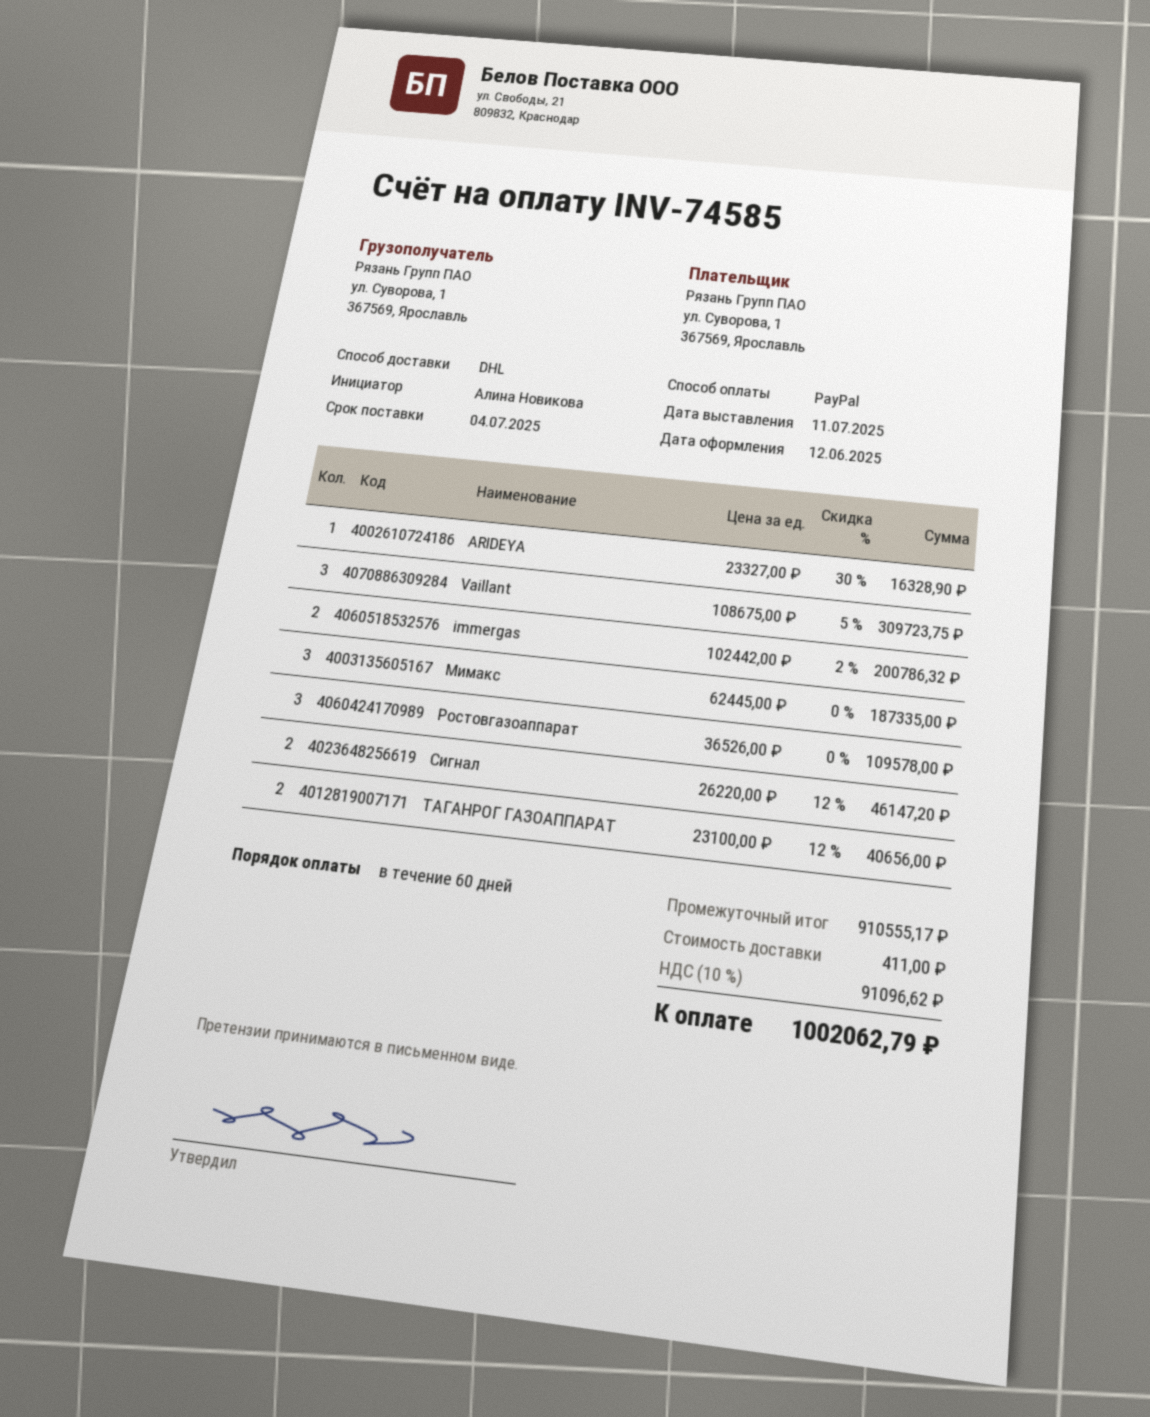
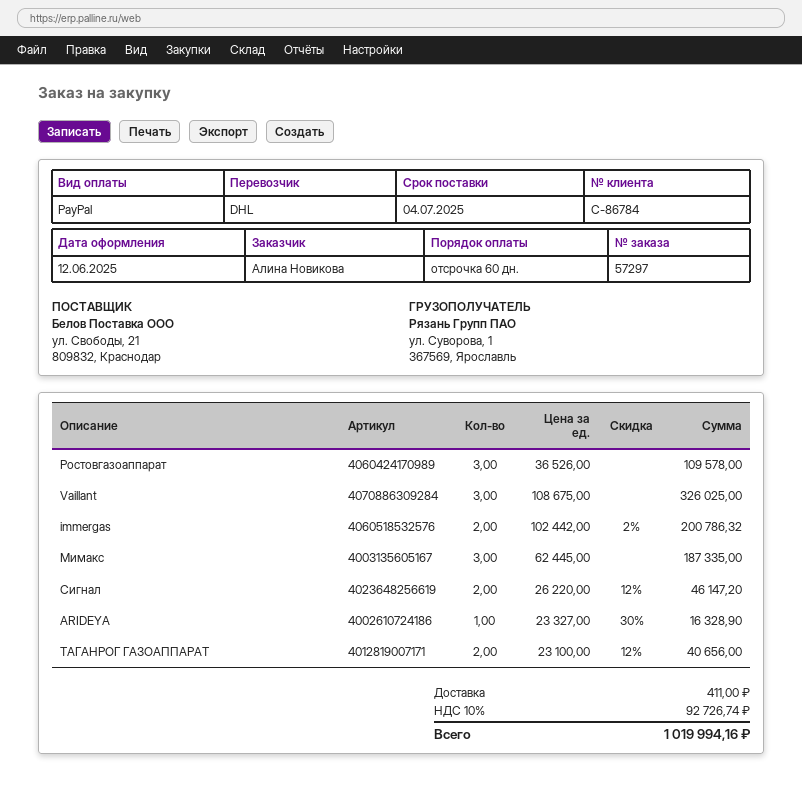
Vaillant: 3 x 108675.00 - 5% = 309723.75 -> 3 x 108675.00 = 326025.00
tax: 10% = 91096.62 -> 10% = 92726.74
total: 1002062.79 -> 1019994.16

